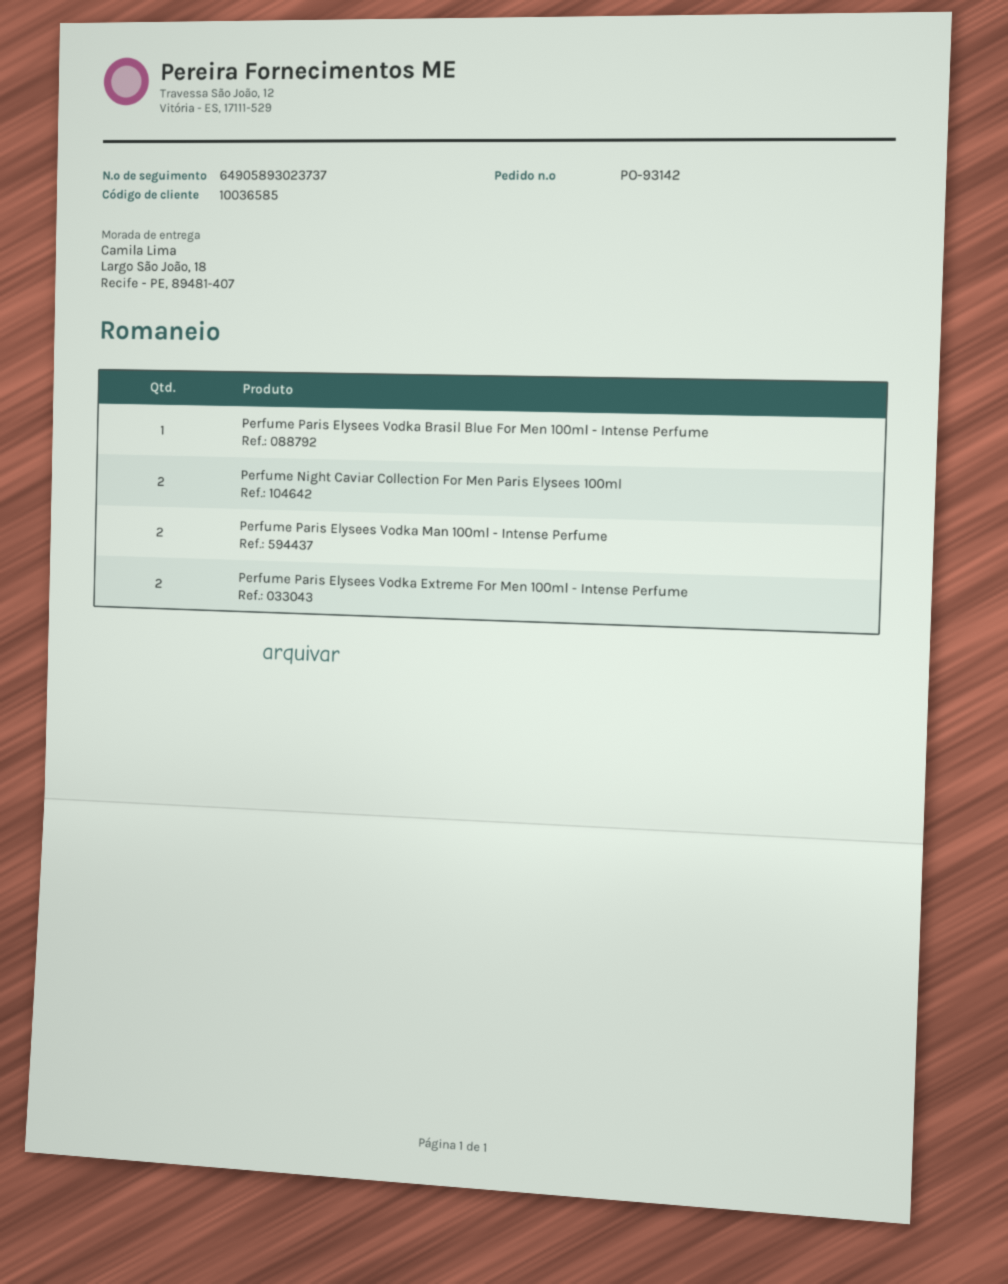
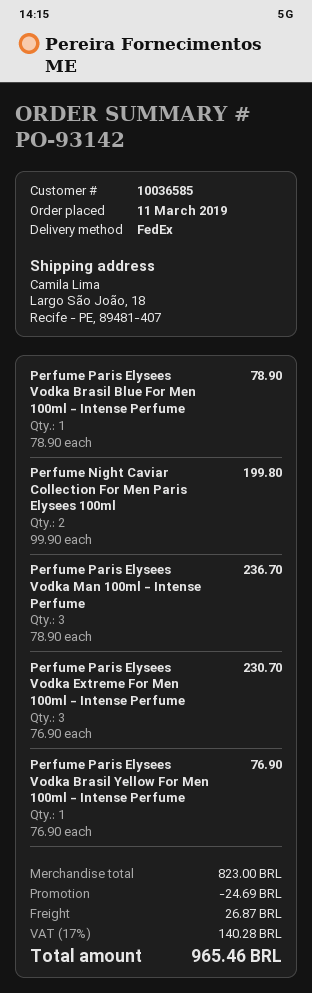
Perfume Paris Elysees Vodka Man 100ml - Intense Perfume: 2 -> 3
Perfume Paris Elysees Vodka Extreme For Men 100ml - Intense Perfume: 2 -> 3
Perfume Paris Elysees Vodka Brasil Yellow For Men 100ml - Intense Perfume: none -> 1

